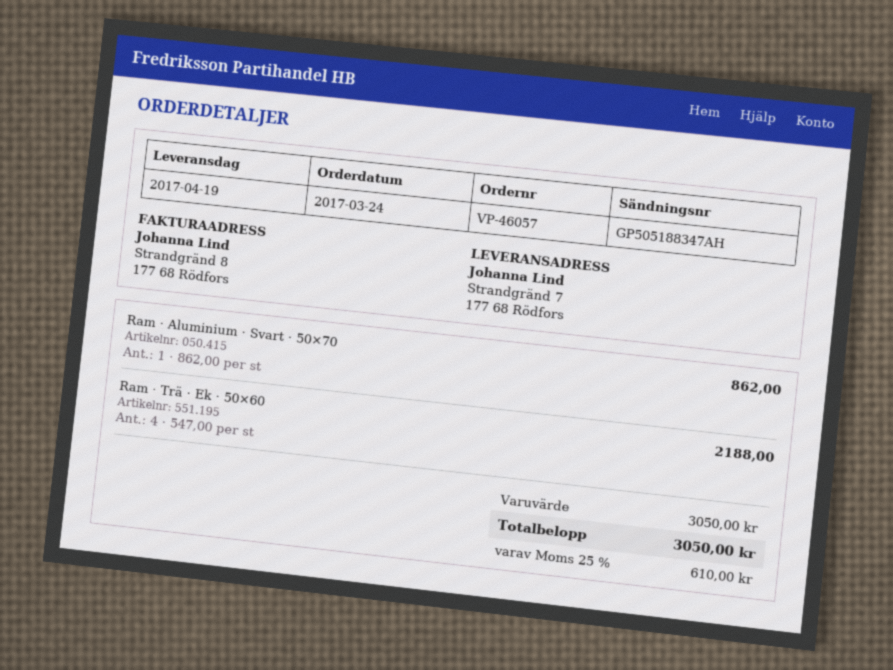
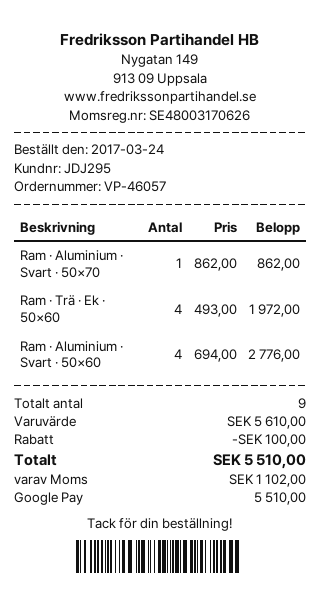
Ram · Trä · Ek · 50×60: 4 x 547.00 = 2188.00 -> 4 x 493.00 = 1972.00
Ram · Aluminium · Svart · 50×60: none -> 4 x 694.00 = 2776.00
subtotal: 3050.00 -> 5610.00
discount: none -> 100.00
tax: 610.00 -> 1102.00
total: 3050.00 -> 5510.00

